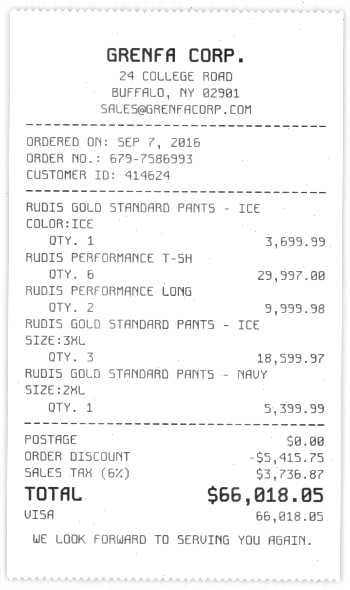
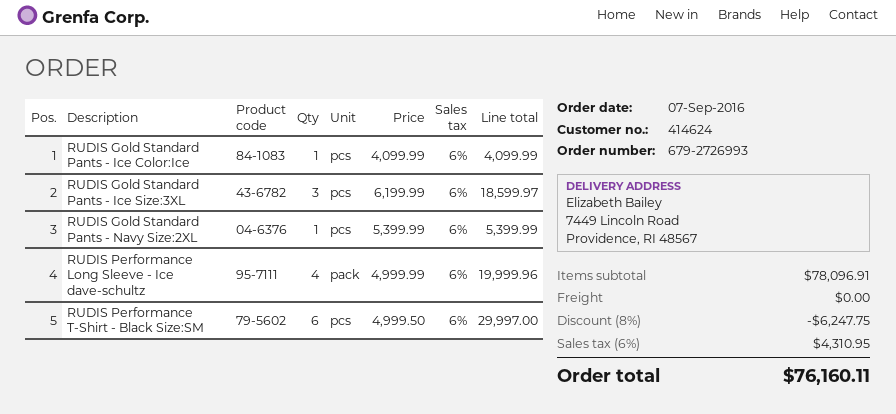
order number: 679-7586993 -> 679-2726993
RUDIS GOLD STANDARD PANTS - ICE COLOR:ICE: 1 for 3699.99 -> 1 for 4099.99
RUDIS PERFORMANCE LONG: 2 for 9999.98 -> 4 for 19999.96
discount: 5415.75 -> 6247.75
tax: 6% = 3736.87 -> 6% = 4310.95
total: 66018.05 -> 76160.11

